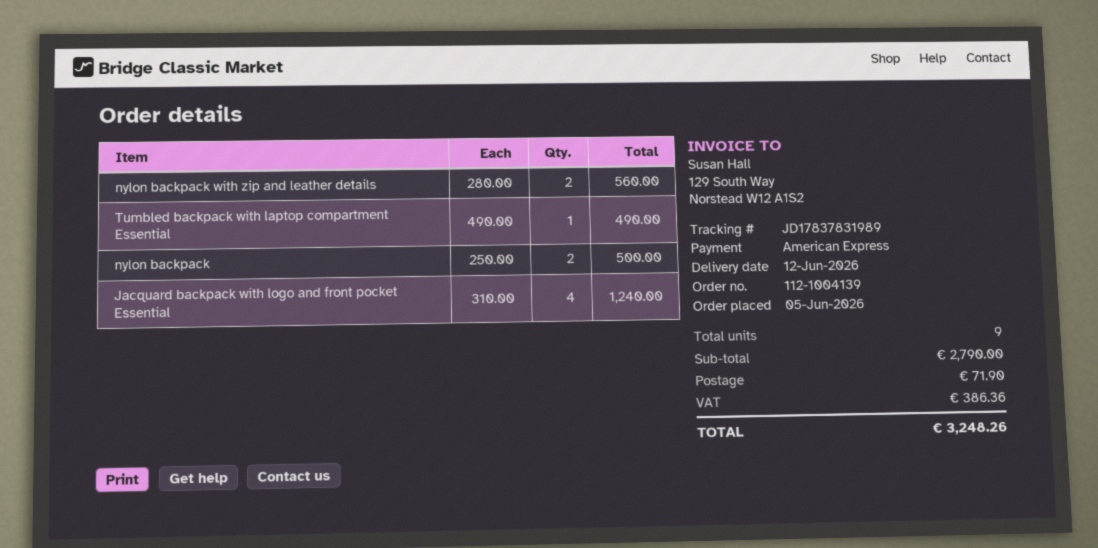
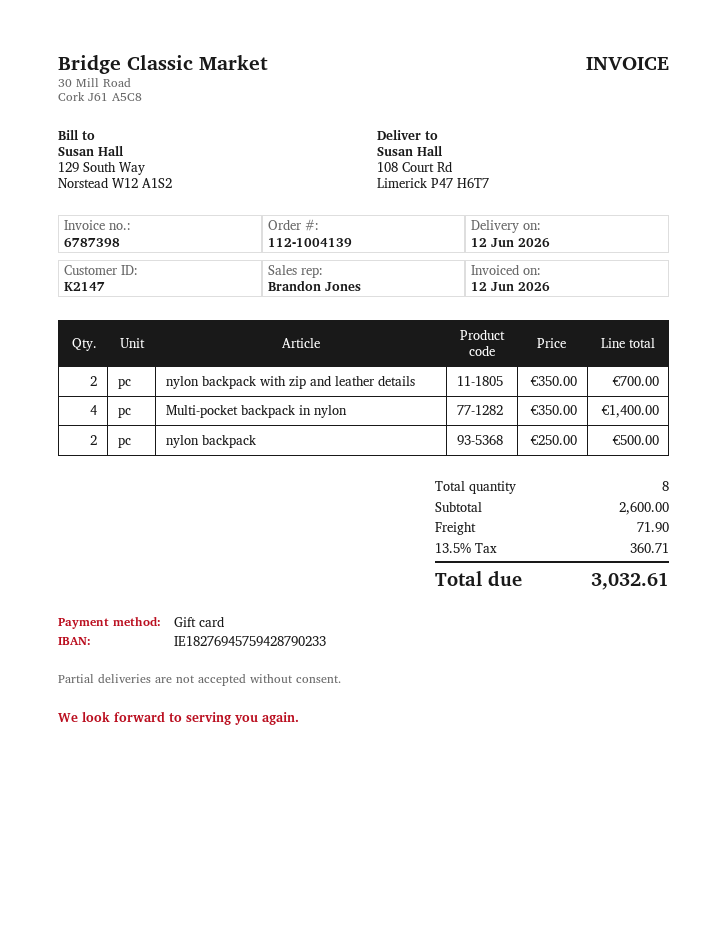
payment method: American Express -> gift card
nylon backpack with zip and leather details: 2 x 280.00 = 560.00 -> 2 x 350.00 = 700.00
Tumbled backpack with laptop compartment Essential: 1 x 490.00 = 490.00 -> none
Jacquard backpack with logo and front pocket Essential: 4 x 310.00 = 1240.00 -> none
Multi-pocket backpack in nylon: none -> 4 x 350.00 = 1400.00
total quantity: 9 -> 8
subtotal: 2790.00 -> 2600.00
tax: 386.36 -> 360.71
total: 3248.26 -> 3032.61

